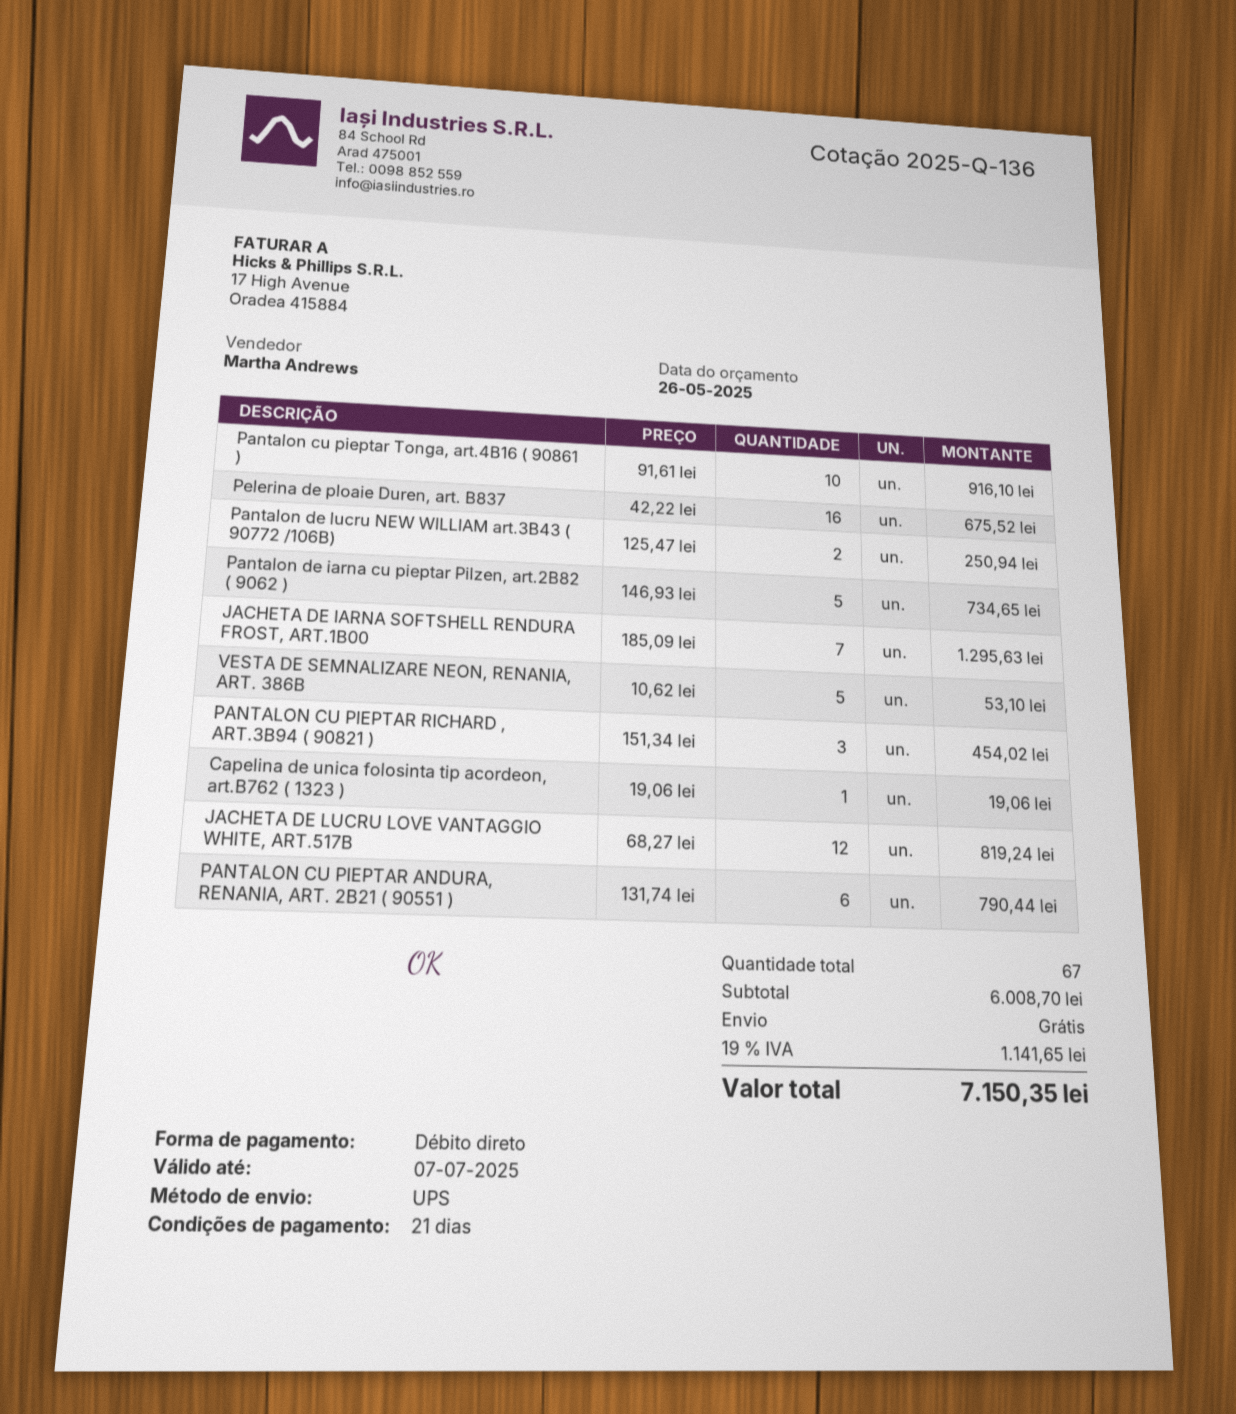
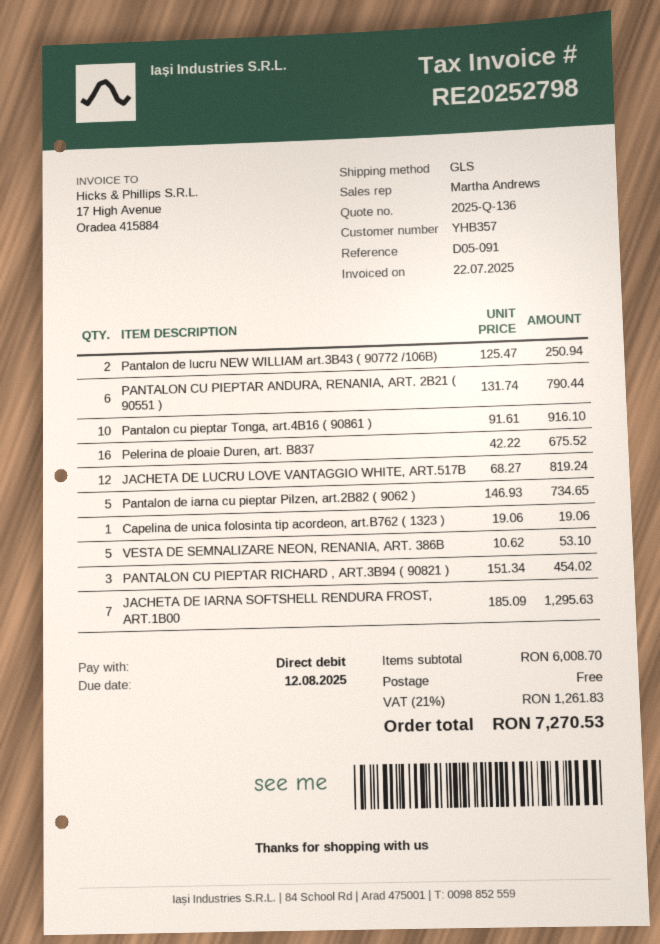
shipping method: UPS -> GLS
tax: 19% = 1141.65 -> 21% = 1261.83
total: 7150.35 -> 7270.53

